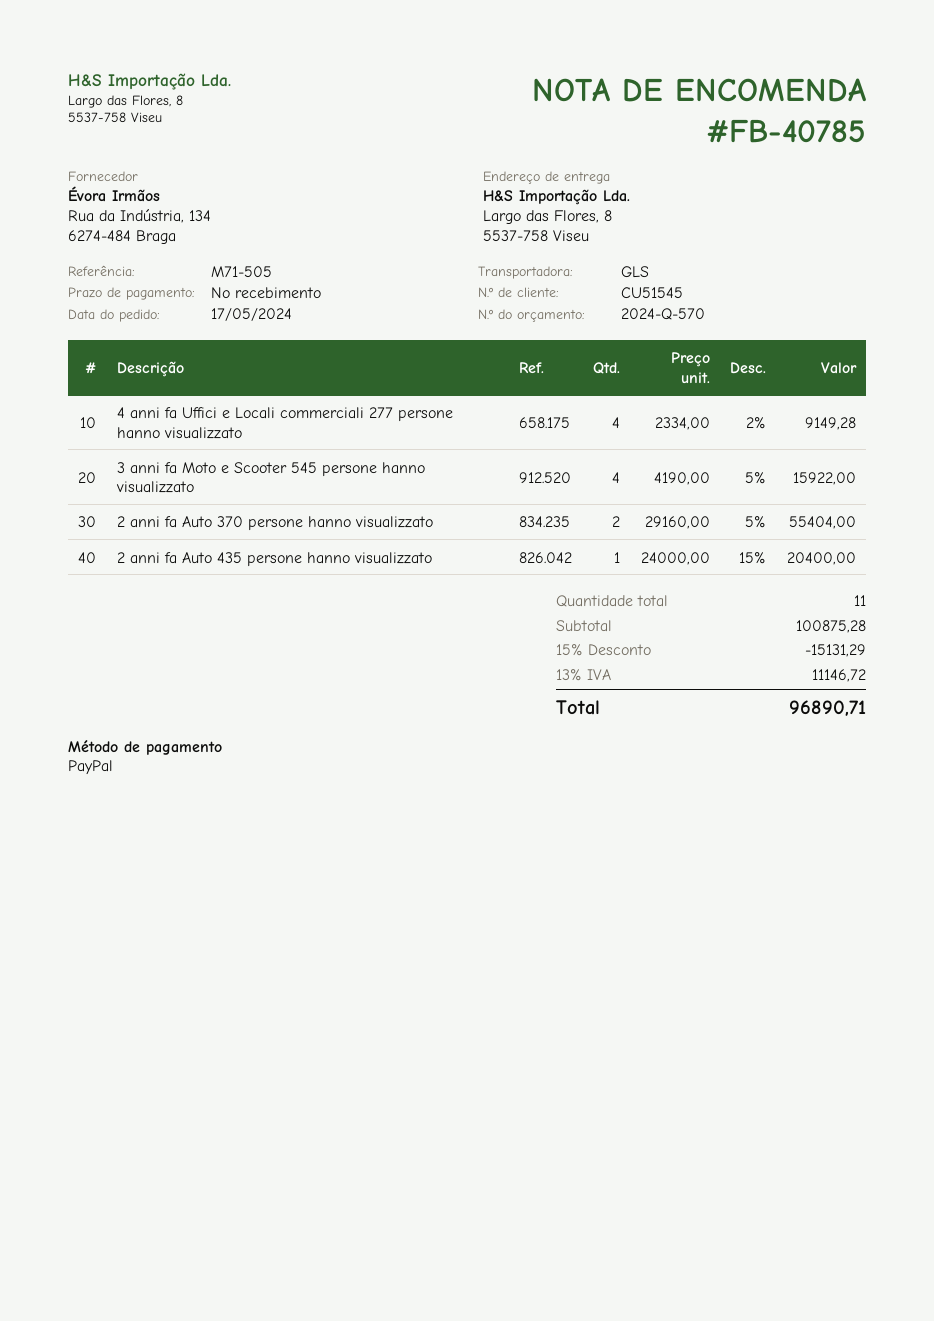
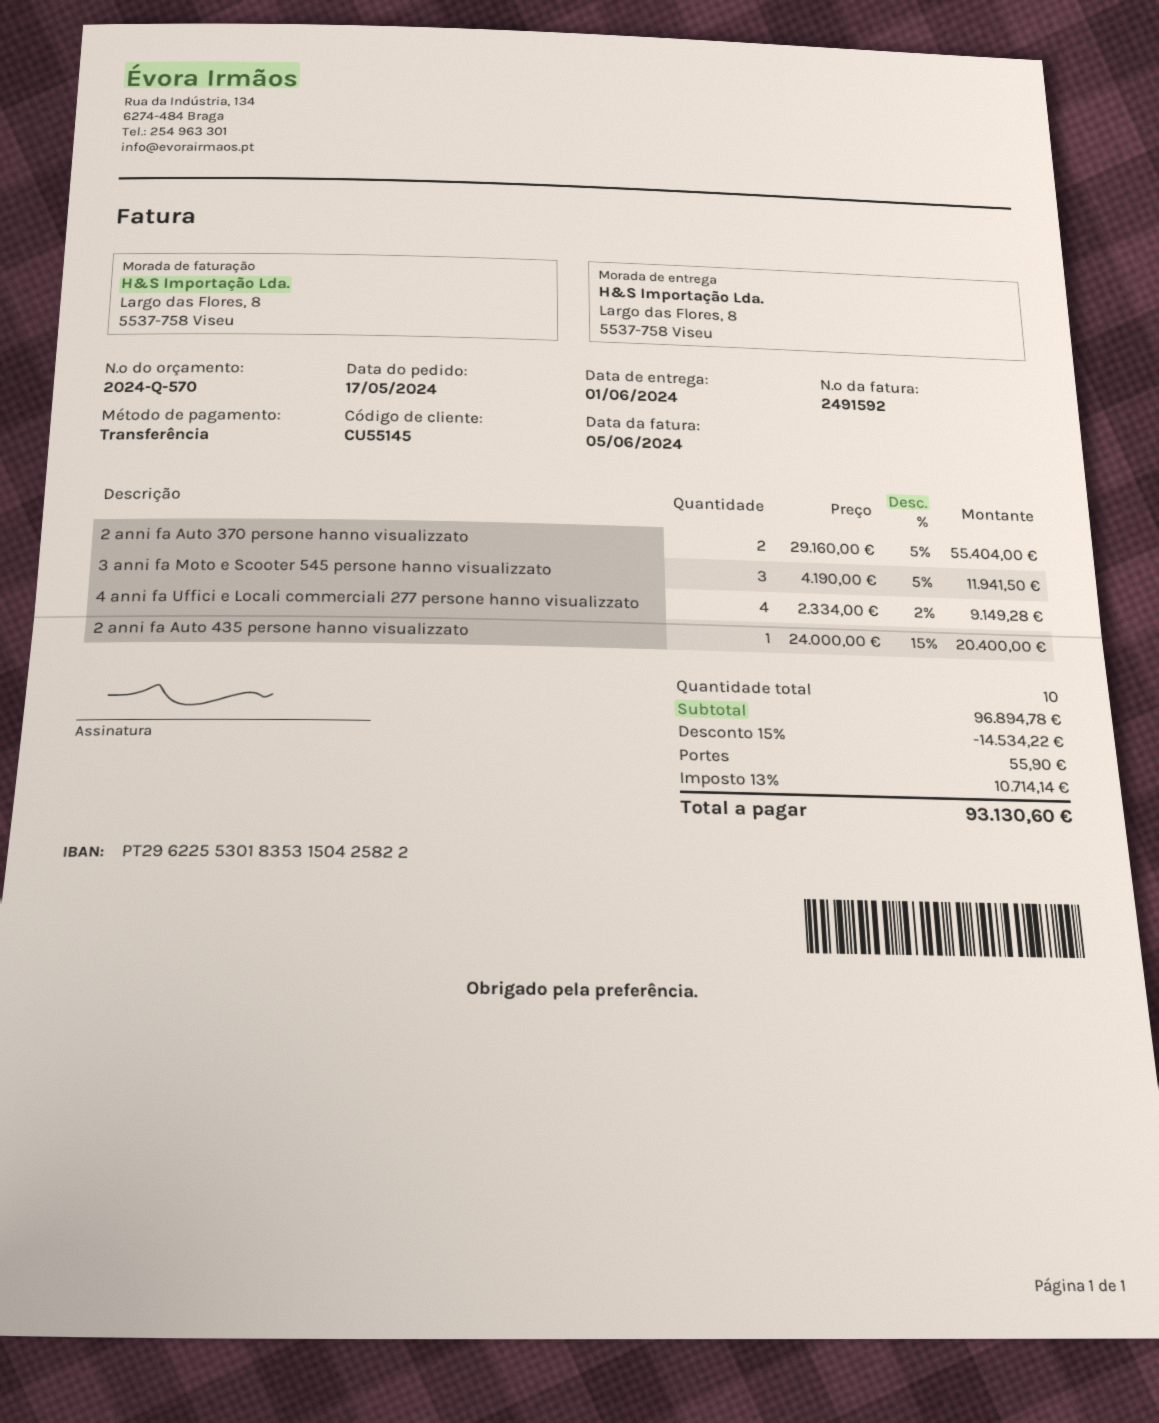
customer number: CU51545 -> CU55145
payment method: PayPal -> bank transfer
3 anni fa Moto e Scooter 545 persone hanno visualizzato: 4 x 4190.00 - 5% = 15922.00 -> 3 x 4190.00 - 5% = 11941.50
total quantity: 11 -> 10
subtotal: 100875.28 -> 96894.78
discount: 15% = 15131.29 -> 15% = 14534.22
shipping: none -> 55.90
tax: 13% = 11146.72 -> 13% = 10714.14
total: 96890.71 -> 93130.60

